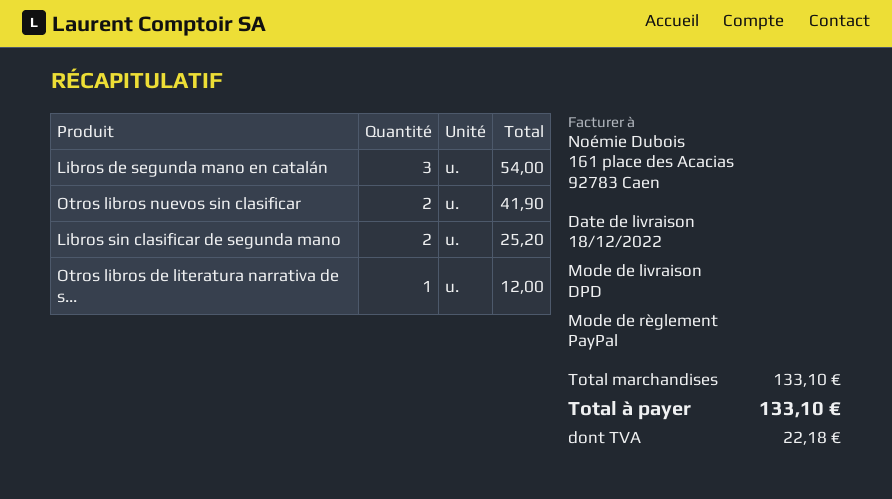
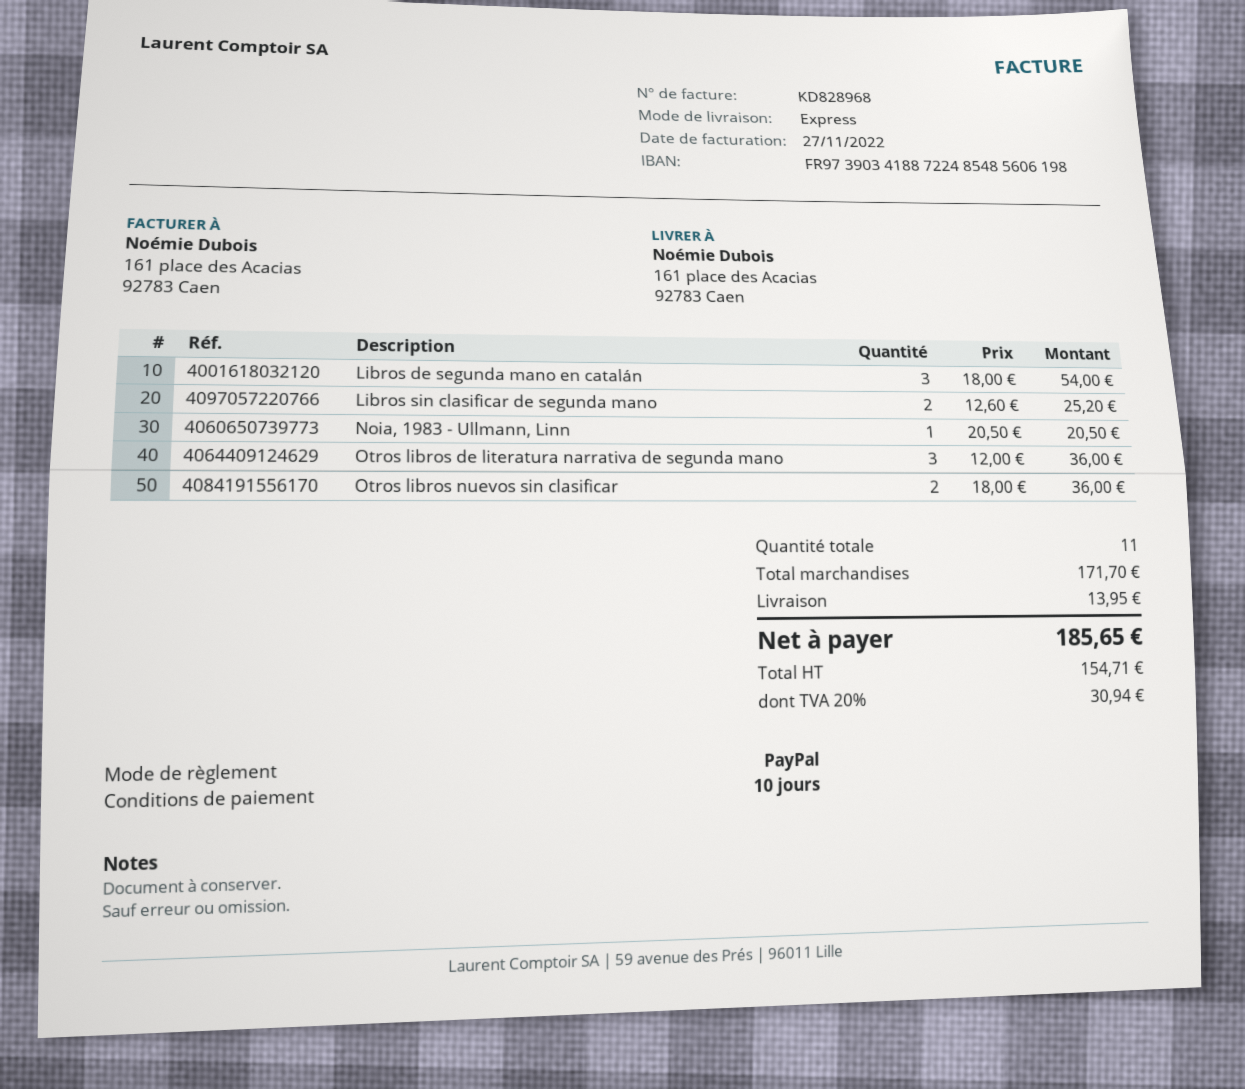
shipping method: DPD -> express
Otros libros nuevos sin clasificar: 2 for 41.90 -> 2 for 36.00
Otros libros de literatura narrativa de s...: 1 for 12.00 -> 3 for 36.00
Noia, 1983 - Ullmann, Linn: none -> 1 for 20.50
subtotal: 133.10 -> 171.70
shipping: none -> 13.95
tax: 22.18 -> 30.94
total: 133.10 -> 185.65

